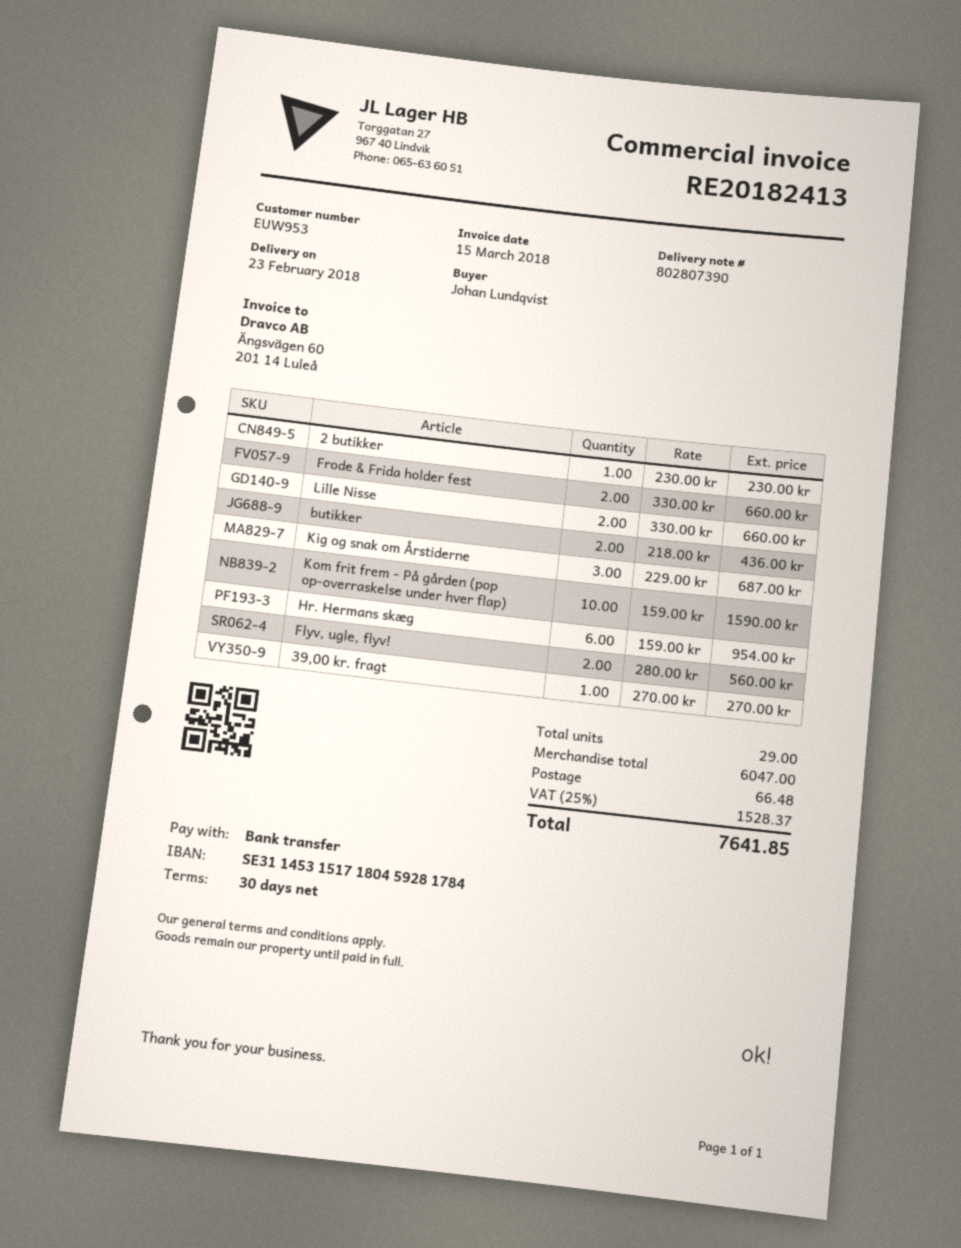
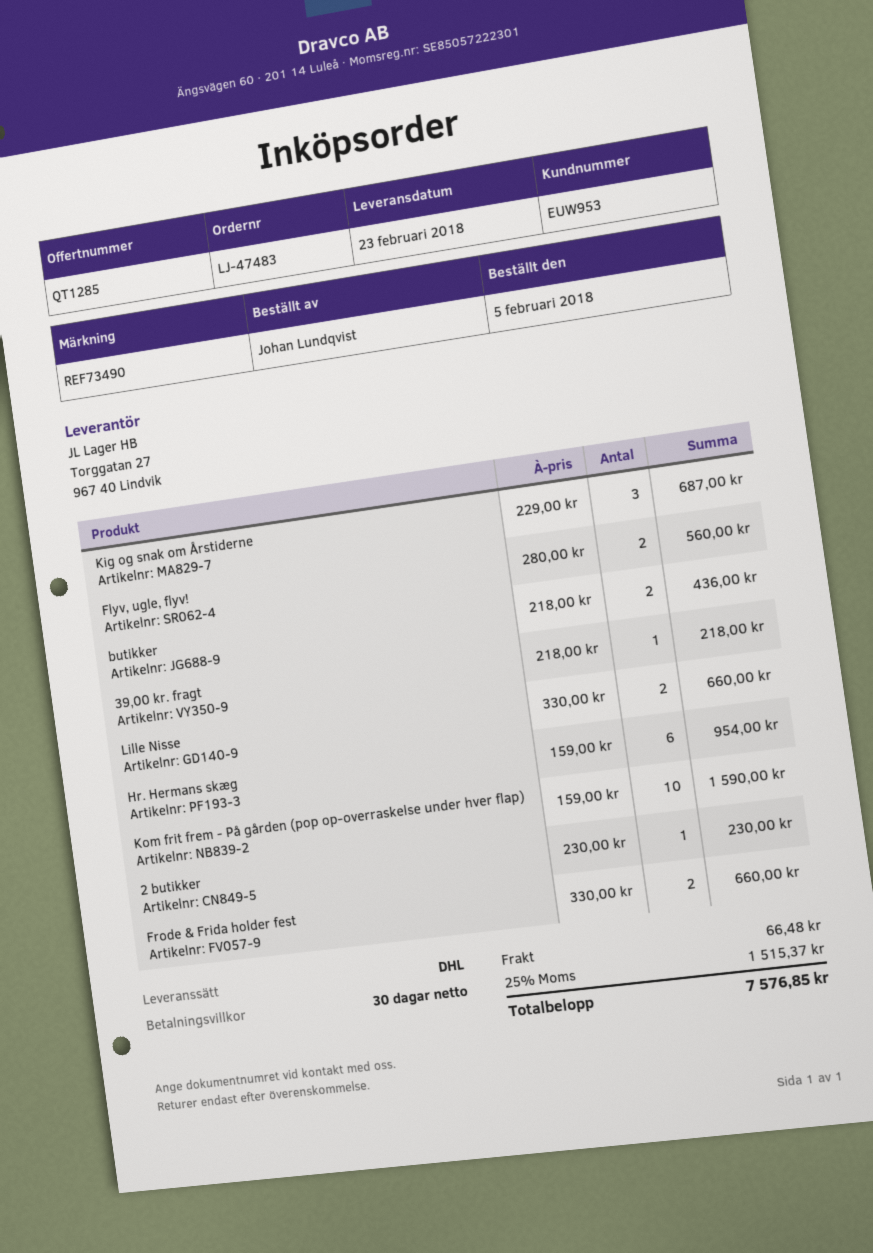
39,00 kr. fragt: 1 x 270.00 = 270.00 -> 1 x 218.00 = 218.00
tax: 25% = 1528.37 -> 25% = 1515.37
total: 7641.85 -> 7576.85

